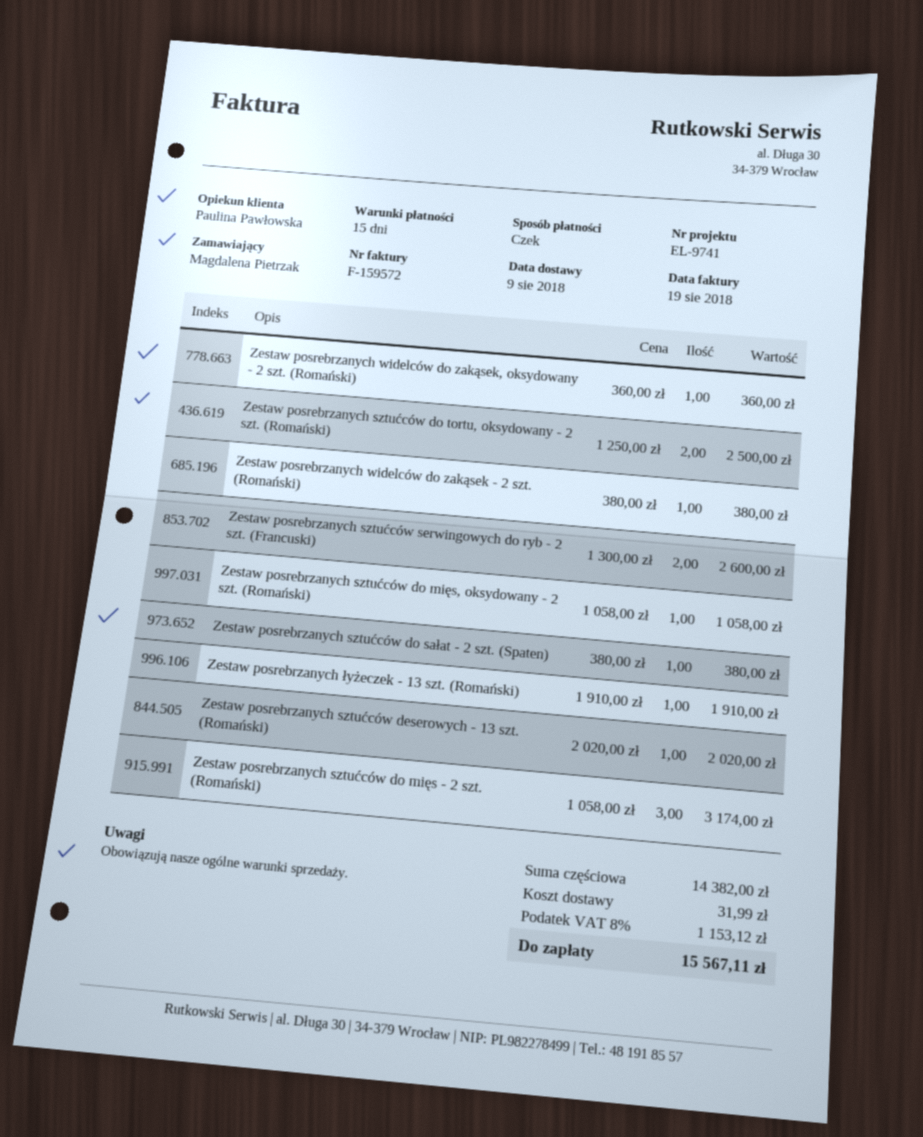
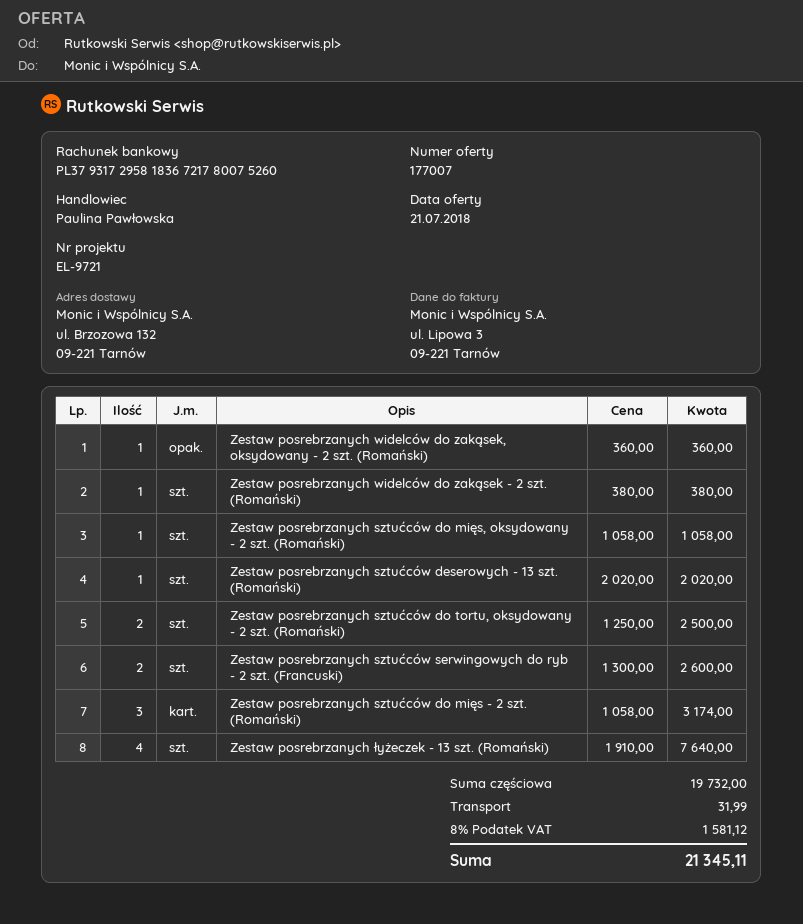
reference: EL-9741 -> EL-9721
Zestaw posrebrzanych sztućców do sałat - 2 szt. (Spaten): 1 x 380.00 = 380.00 -> none
Zestaw posrebrzanych łyżeczek - 13 szt. (Romański): 1 x 1910.00 = 1910.00 -> 4 x 1910.00 = 7640.00
subtotal: 14382.00 -> 19732.00
tax: 8% = 1153.12 -> 8% = 1581.12
total: 15567.11 -> 21345.11

